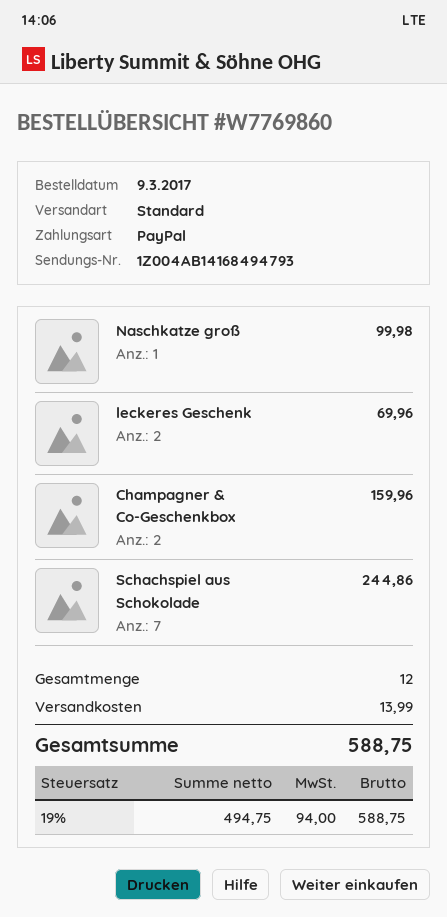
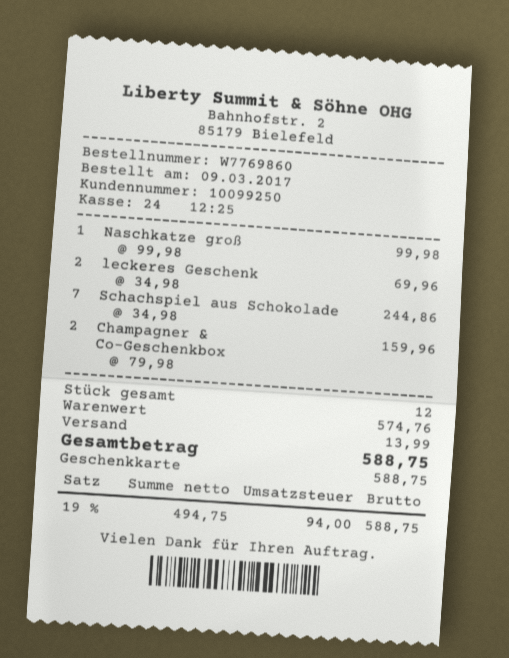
payment method: PayPal -> gift card

